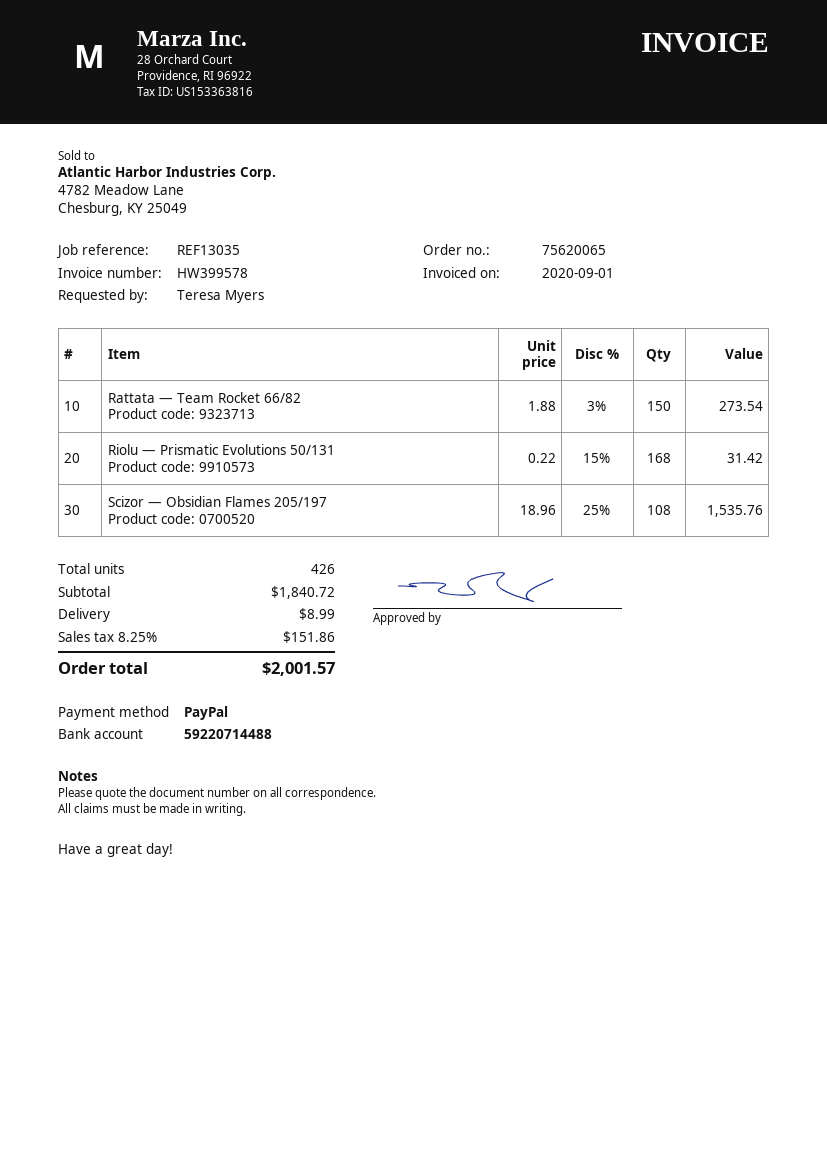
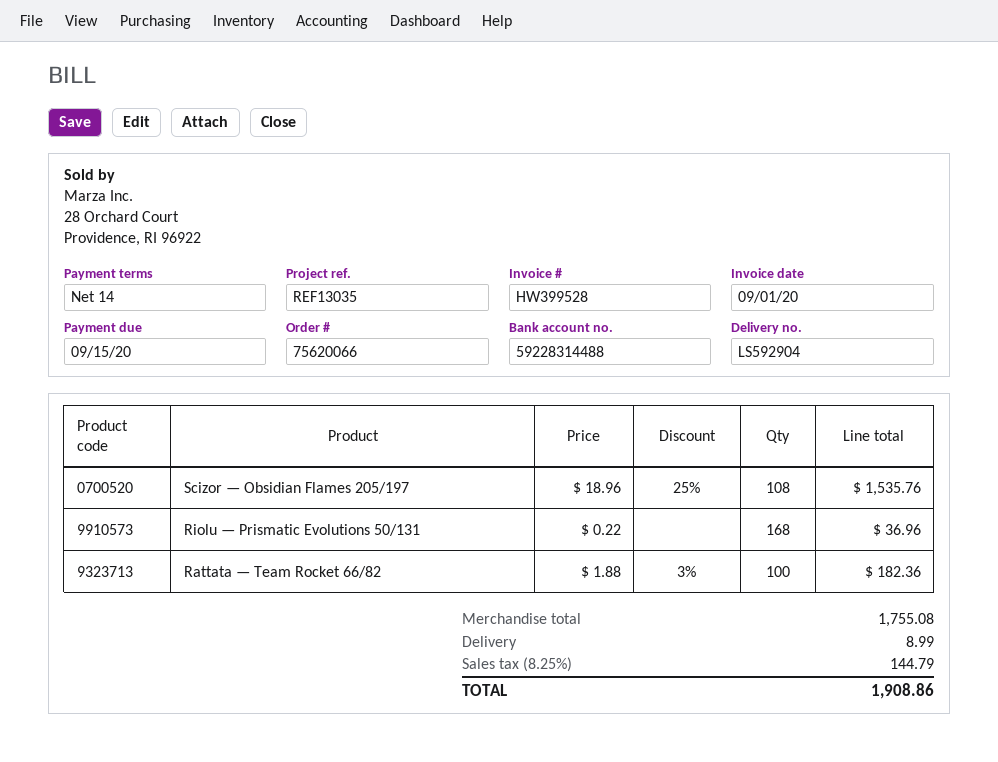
order number: 75620065 -> 75620066
invoice number: HW399578 -> HW399528
bank account: 59220714488 -> 59228314488
Rattata — Team Rocket 66/82: 150 x 1.88 - 3% = 273.54 -> 100 x 1.88 - 3% = 182.36
Riolu — Prismatic Evolutions 50/131: 168 x 0.22 - 15% = 31.42 -> 168 x 0.22 = 36.96
subtotal: 1840.72 -> 1755.08
tax: 8.25% = 151.86 -> 8.25% = 144.79
total: 2001.57 -> 1908.86

